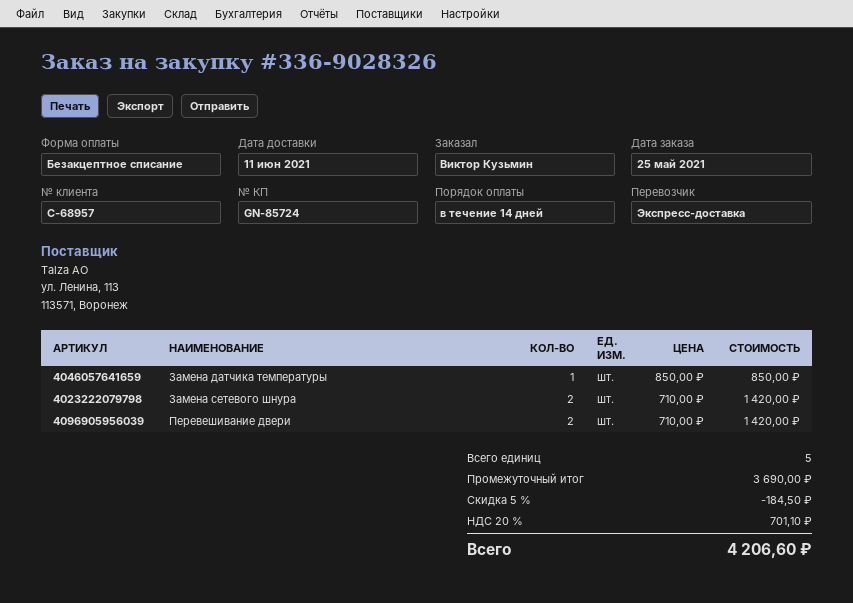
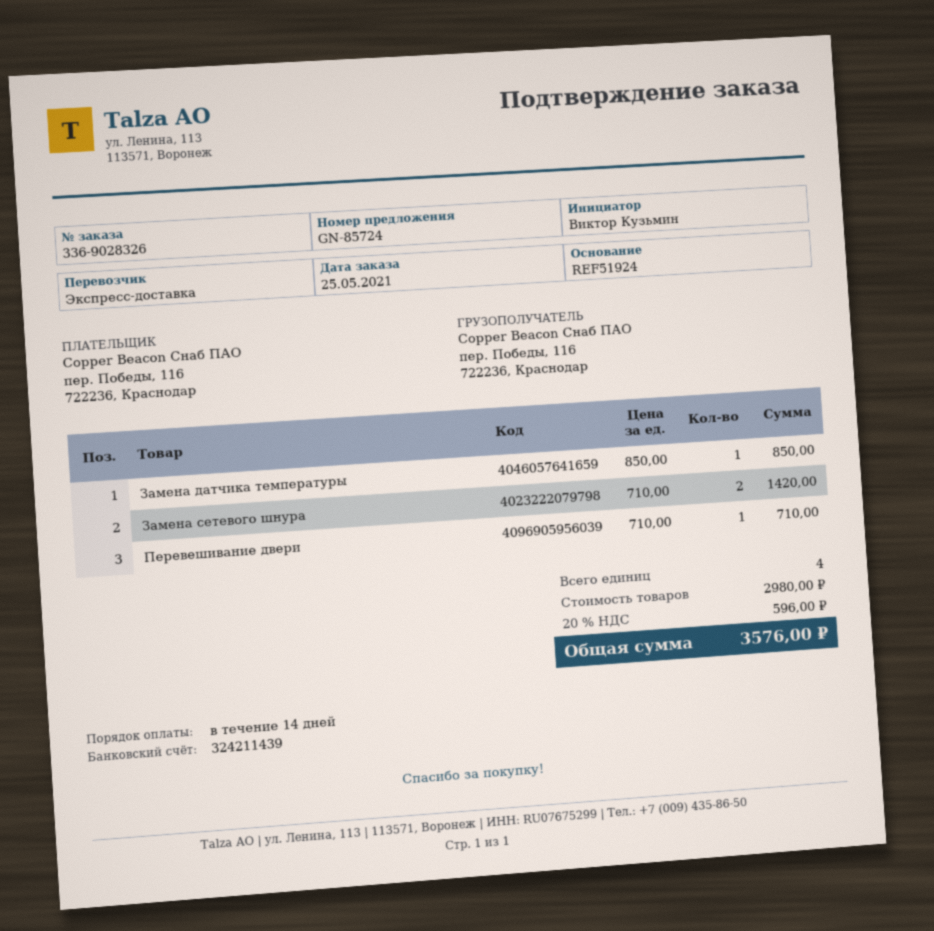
Перевешивание двери: 2 x 710.00 = 1420.00 -> 1 x 710.00 = 710.00
total quantity: 5 -> 4
subtotal: 3690.00 -> 2980.00
discount: 5% = 184.50 -> none
tax: 20% = 701.10 -> 20% = 596.00
total: 4206.60 -> 3576.00

